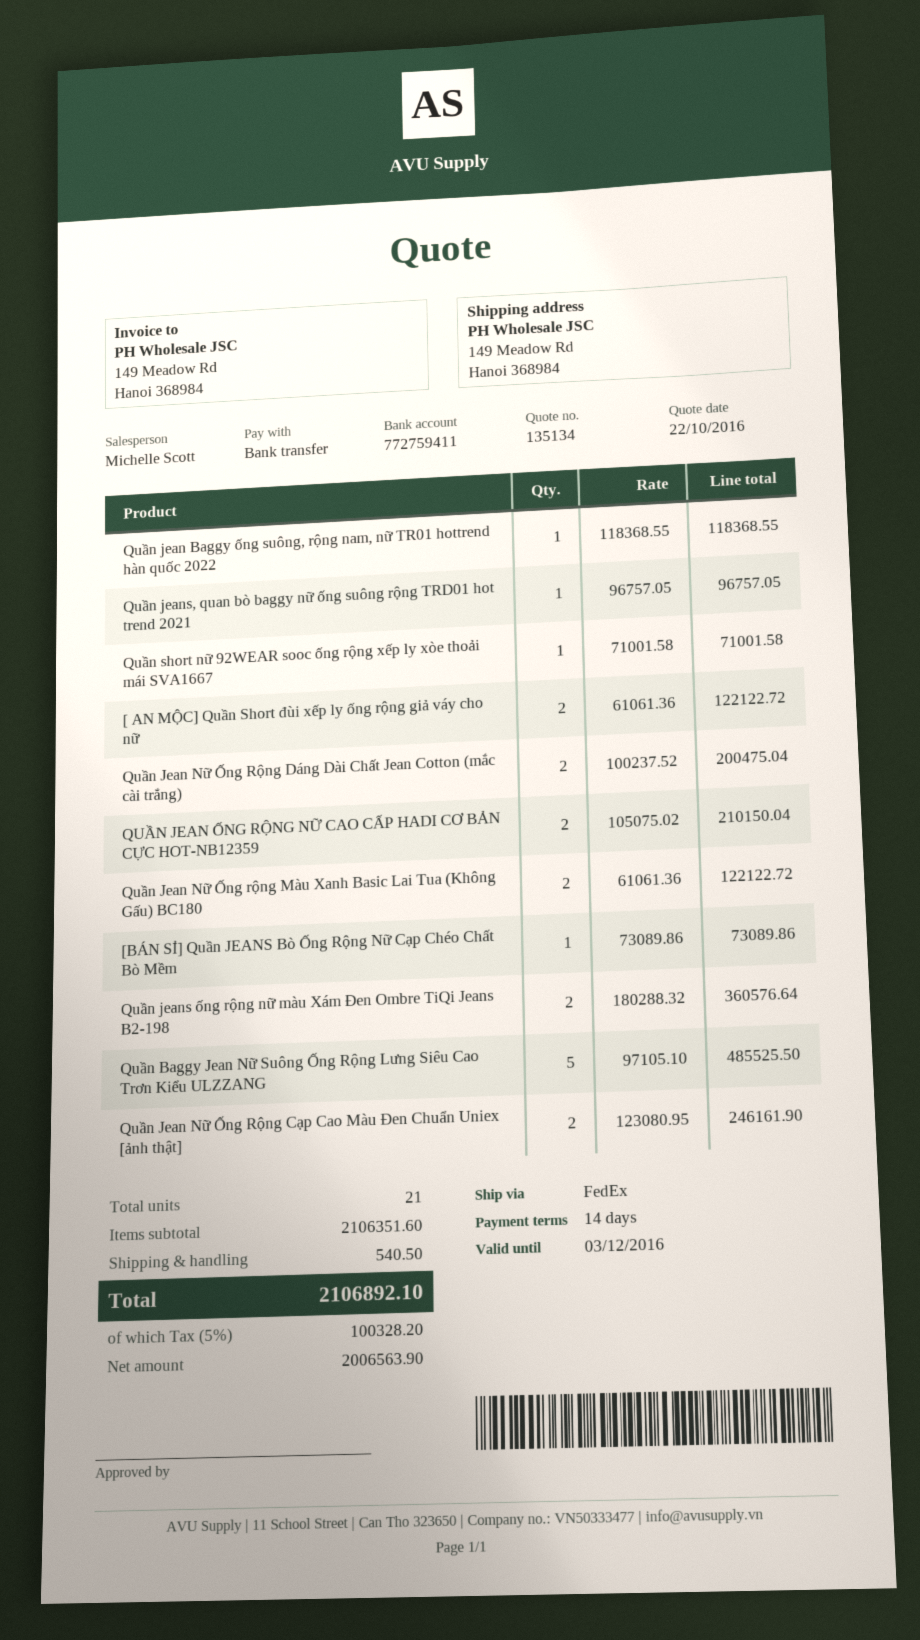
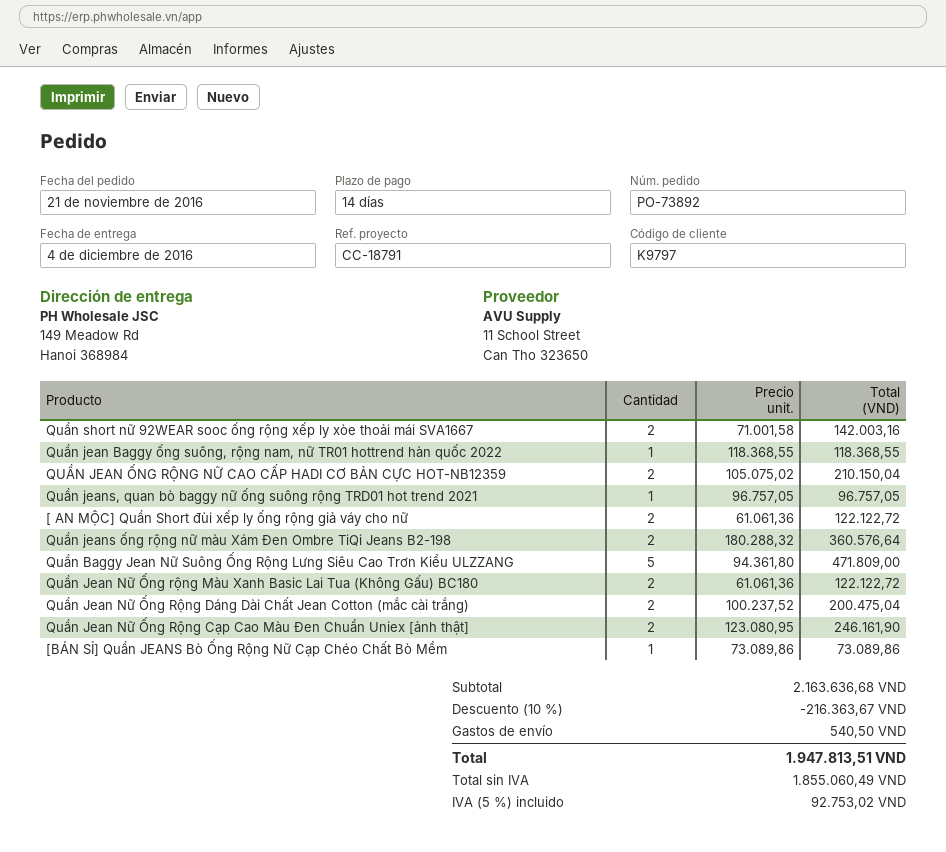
Quần short nữ 92WEAR sooc ống rộng xếp ly xòe thoải mái SVA1667: 1 x 71001.58 = 71001.58 -> 2 x 71001.58 = 142003.16
Quần Baggy Jean Nữ Suông Ống Rộng Lưng Siêu Cao Trơn Kiểu ULZZANG: 5 x 97105.10 = 485525.50 -> 5 x 94361.80 = 471809.00
subtotal: 2106351.60 -> 2163636.68
discount: none -> 10% = 216363.67
net: 2006563.90 -> 1855060.49
tax: 5% = 100328.20 -> 5% = 92753.02
total: 2106892.10 -> 1947813.51

